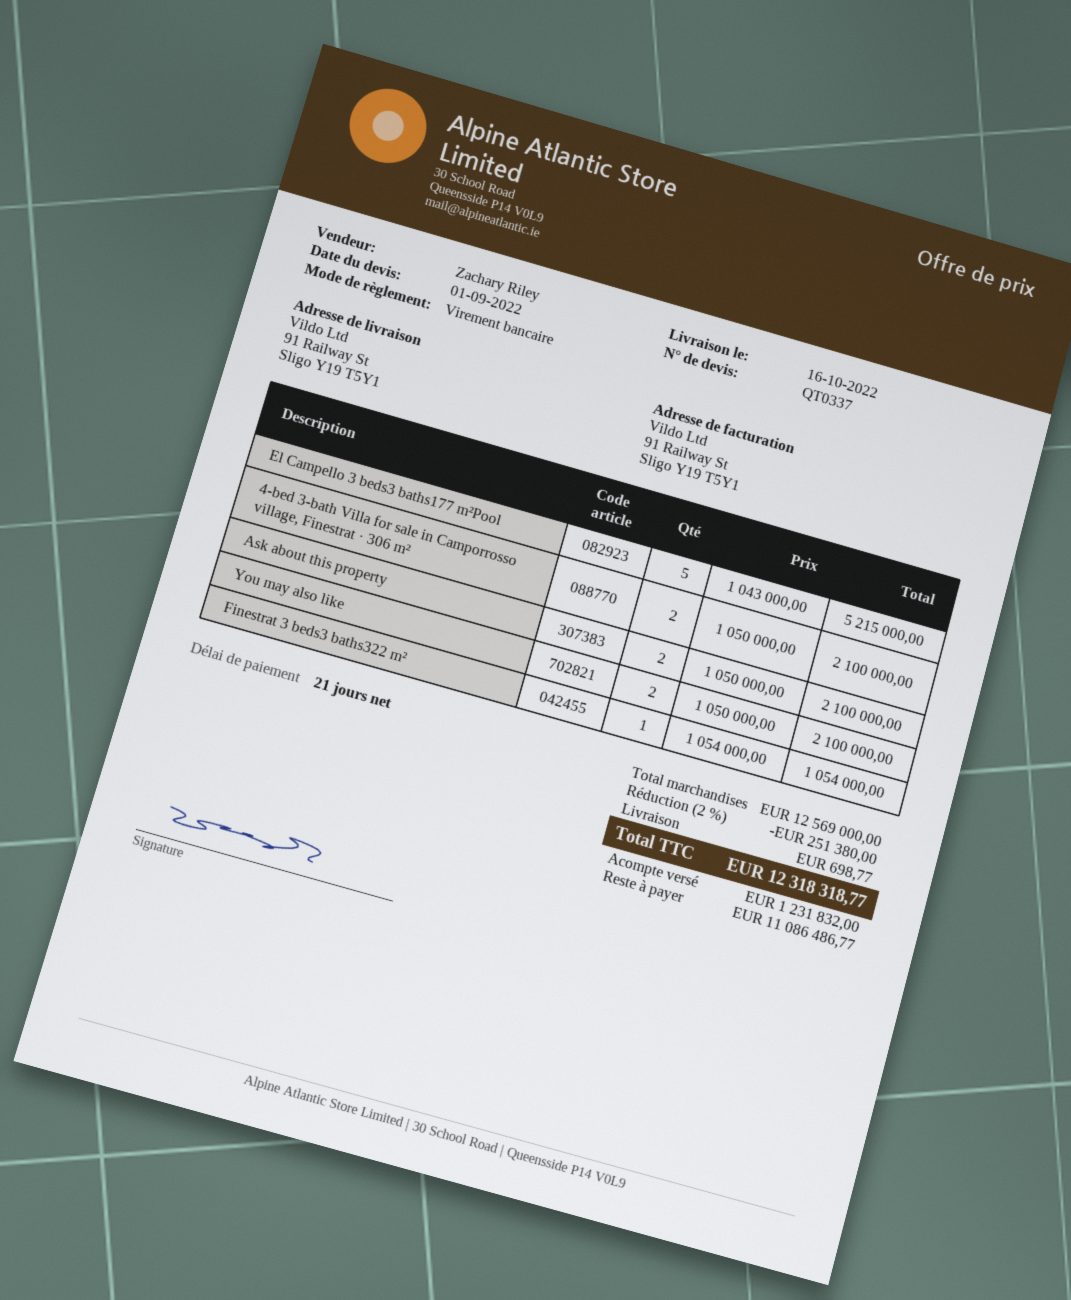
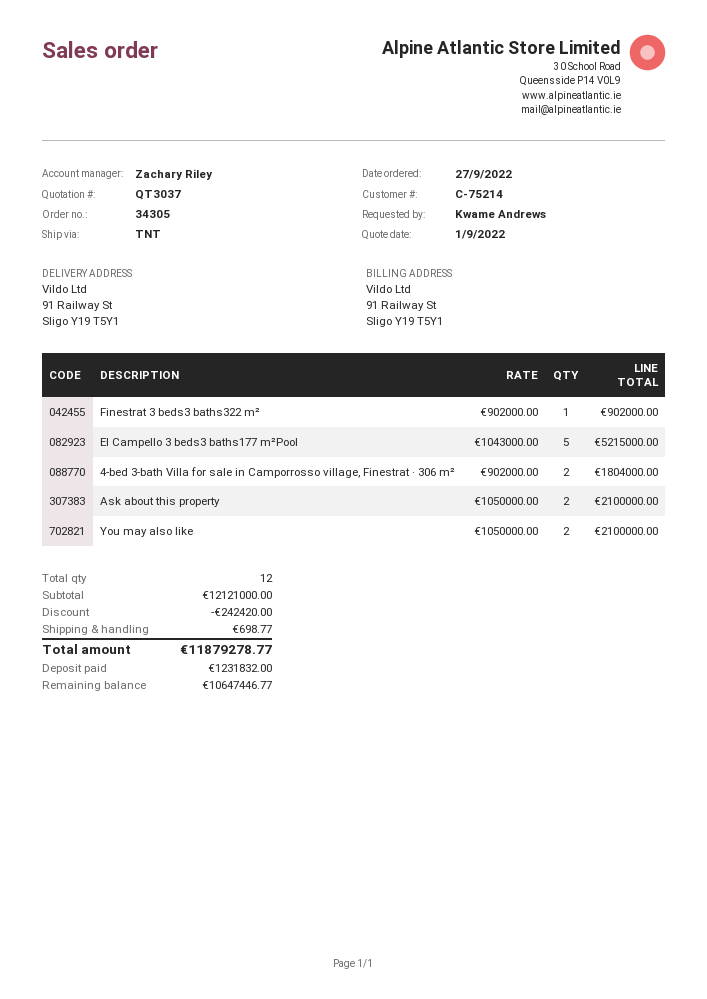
quote number: QT0337 -> QT3037
4-bed 3-bath Villa for sale in Camporrosso village, Finestrat · 306 m²: 2 x 1050000.00 = 2100000.00 -> 2 x 902000.00 = 1804000.00
Finestrat 3 beds3 baths322 m²: 1 x 1054000.00 = 1054000.00 -> 1 x 902000.00 = 902000.00
subtotal: 12569000.00 -> 12121000.00
discount: 251380.00 -> 242420.00
total: 12318318.77 -> 11879278.77
balance: 11086486.77 -> 10647446.77

